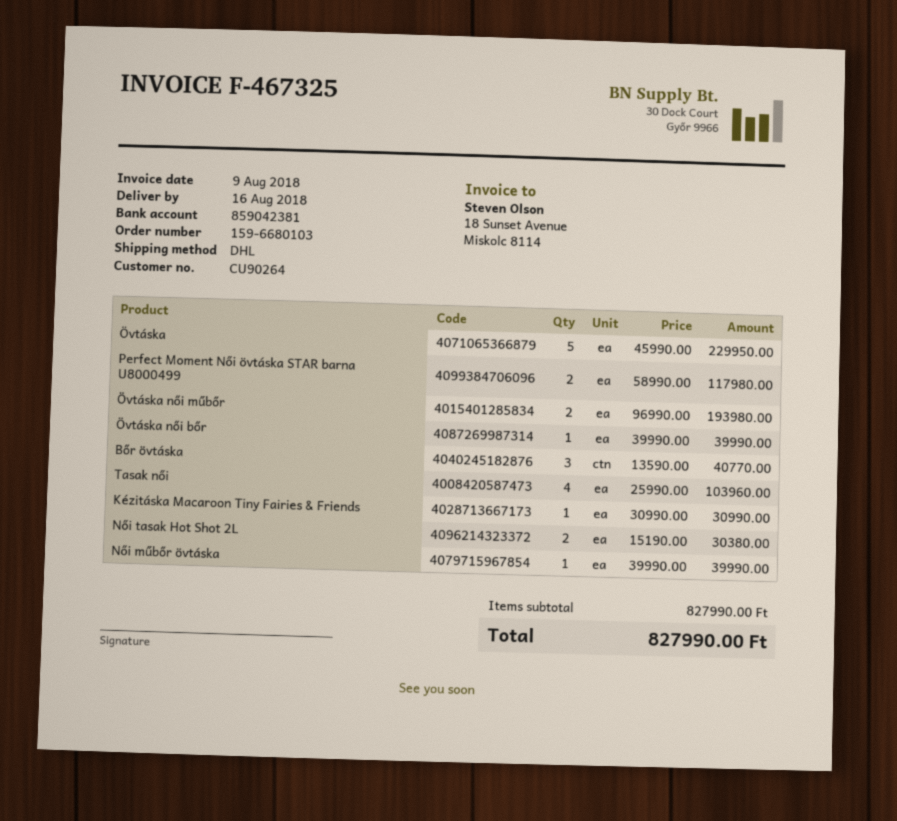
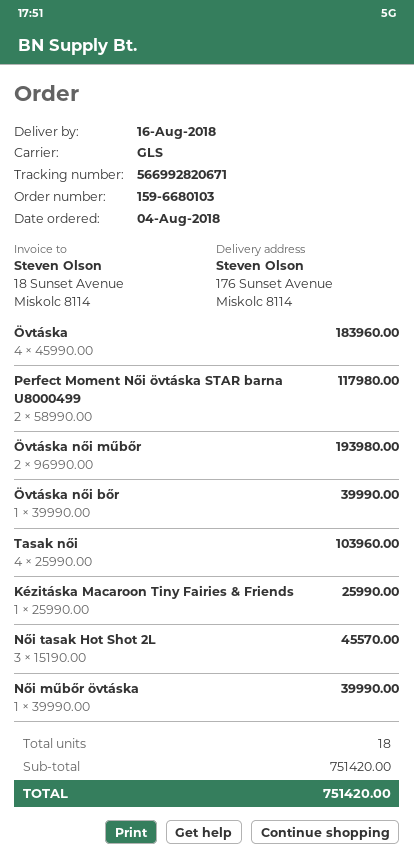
shipping method: DHL -> GLS
Övtáska: 5 x 45990.00 = 229950.00 -> 4 x 45990.00 = 183960.00
Bőr övtáska: 3 x 13590.00 = 40770.00 -> none
Kézitáska Macaroon Tiny Fairies & Friends: 1 x 30990.00 = 30990.00 -> 1 x 25990.00 = 25990.00
Női tasak Hot Shot 2L: 2 x 15190.00 = 30380.00 -> 3 x 15190.00 = 45570.00
subtotal: 827990.00 -> 751420.00
total: 827990.00 -> 751420.00

